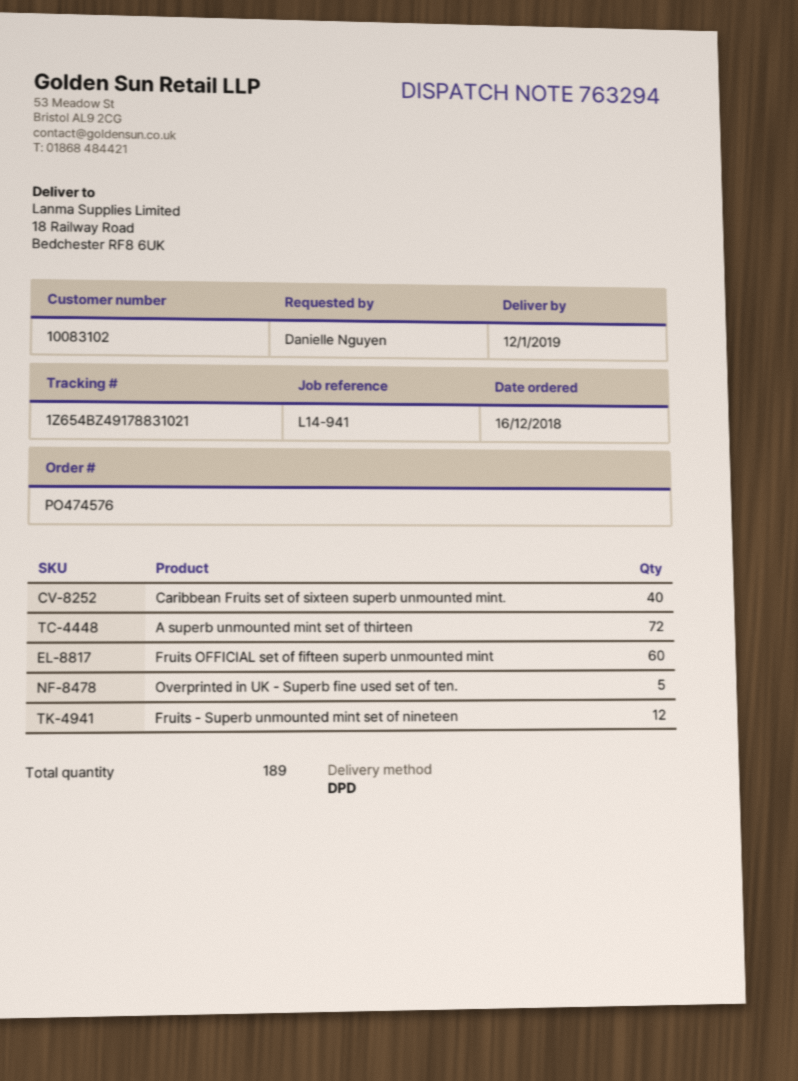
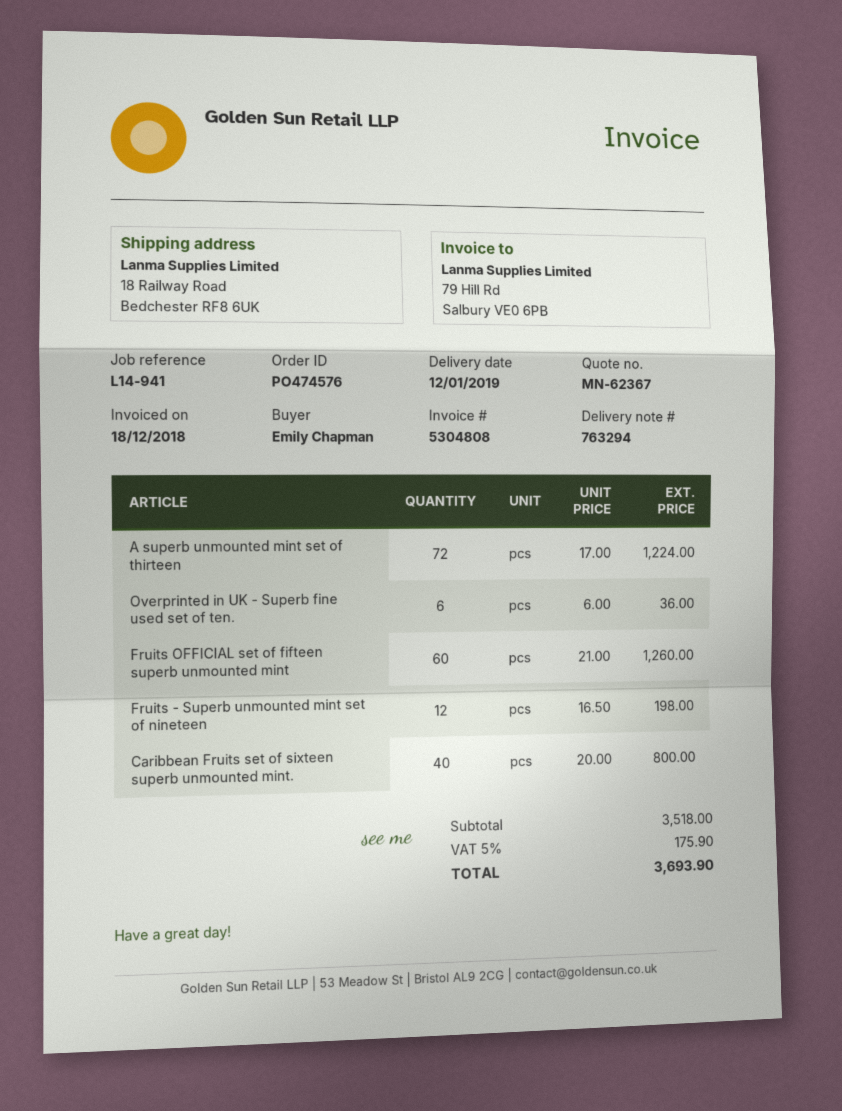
ordered by: Danielle Nguyen -> Emily Chapman
Overprinted in UK - Superb fine used set of ten.: 5 -> 6

